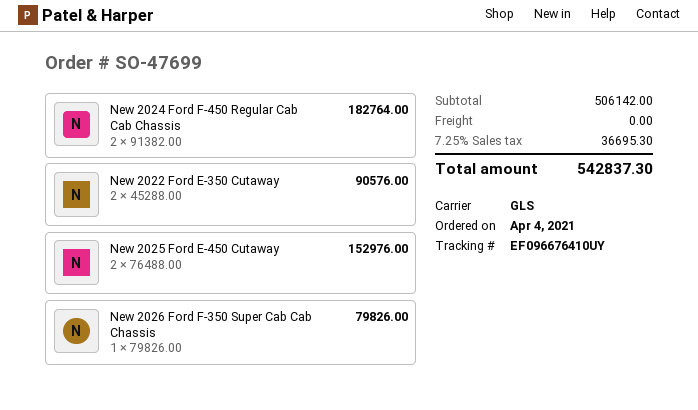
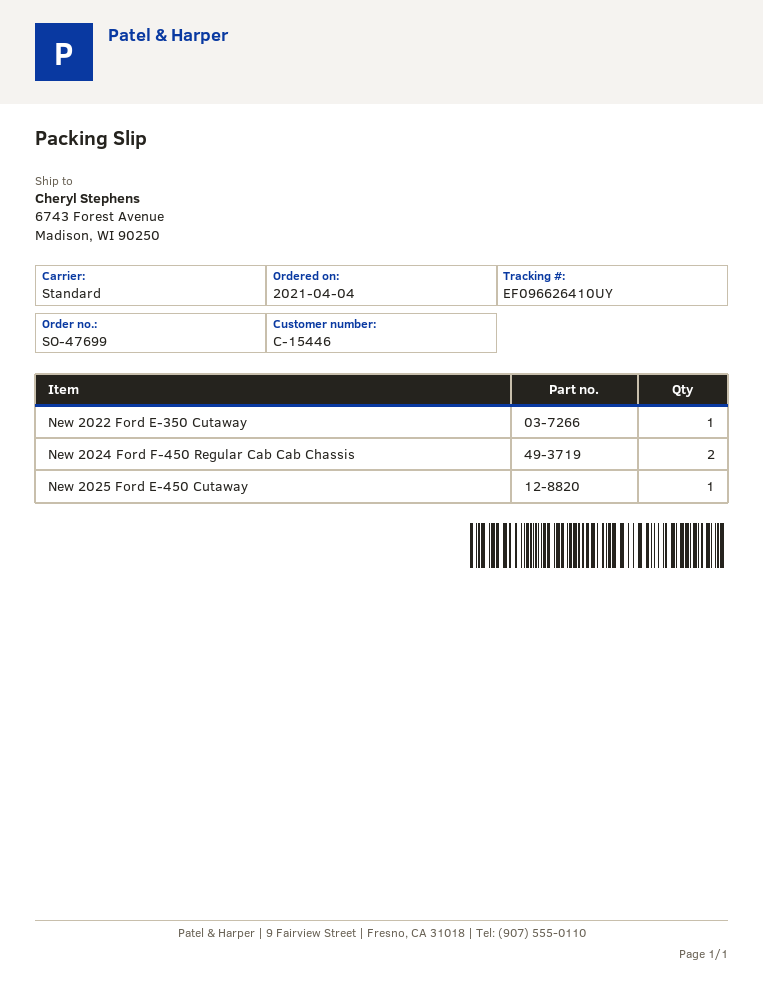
shipping method: GLS -> standard
tracking number: EF096676410UY -> EF096626410UY
New 2022 Ford E-350 Cutaway: 2 -> 1
New 2025 Ford E-450 Cutaway: 2 -> 1
New 2026 Ford F-350 Super Cab Cab Chassis: 1 -> none

